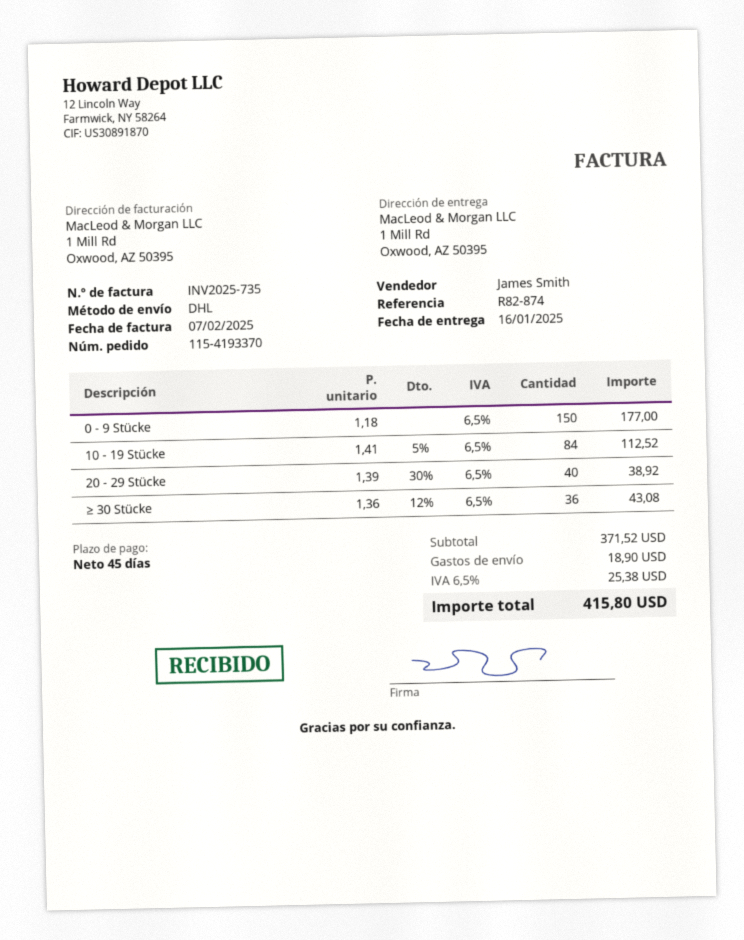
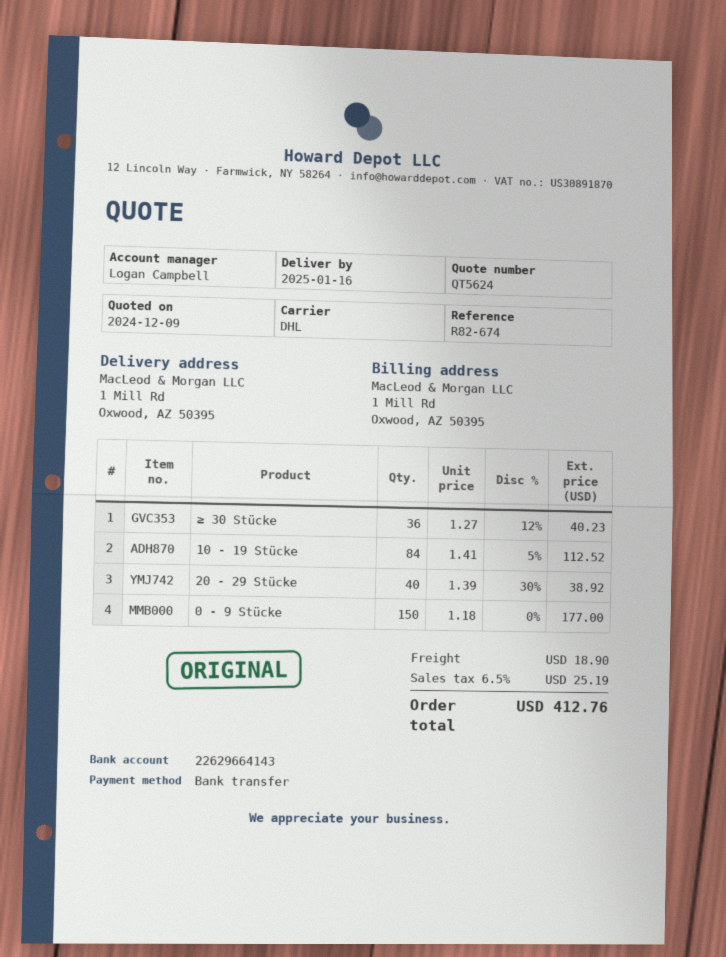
reference: R82-874 -> R82-674
sales rep: James Smith -> Logan Campbell
≥ 30 Stücke: 36 x 1.36 - 12% = 43.08 -> 36 x 1.27 - 12% = 40.23
tax: 6.5% = 25.38 -> 6.5% = 25.19
total: 415.80 -> 412.76

